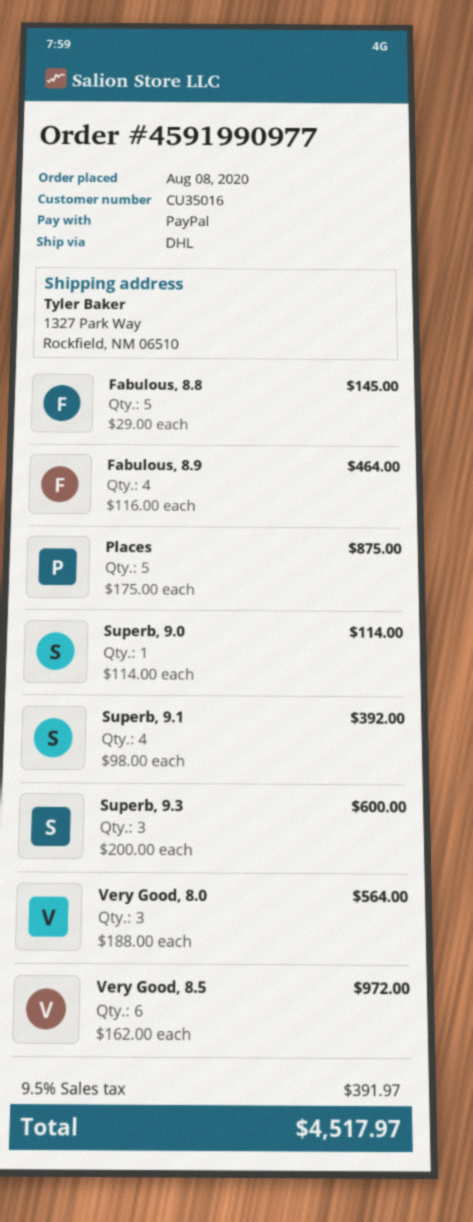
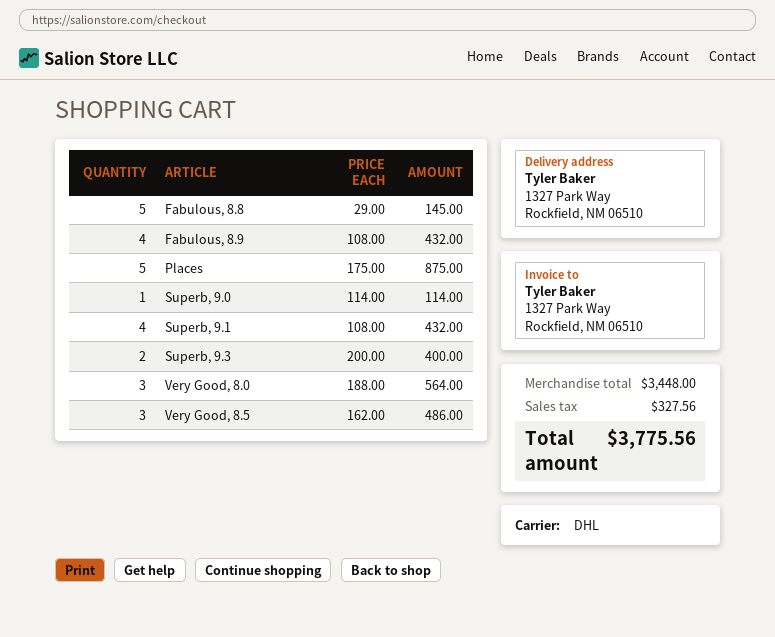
Fabulous, 8.9: 4 x 116.00 = 464.00 -> 4 x 108.00 = 432.00
Superb, 9.1: 4 x 98.00 = 392.00 -> 4 x 108.00 = 432.00
Superb, 9.3: 3 x 200.00 = 600.00 -> 2 x 200.00 = 400.00
Very Good, 8.5: 6 x 162.00 = 972.00 -> 3 x 162.00 = 486.00
tax: 391.97 -> 327.56
total: 4517.97 -> 3775.56

